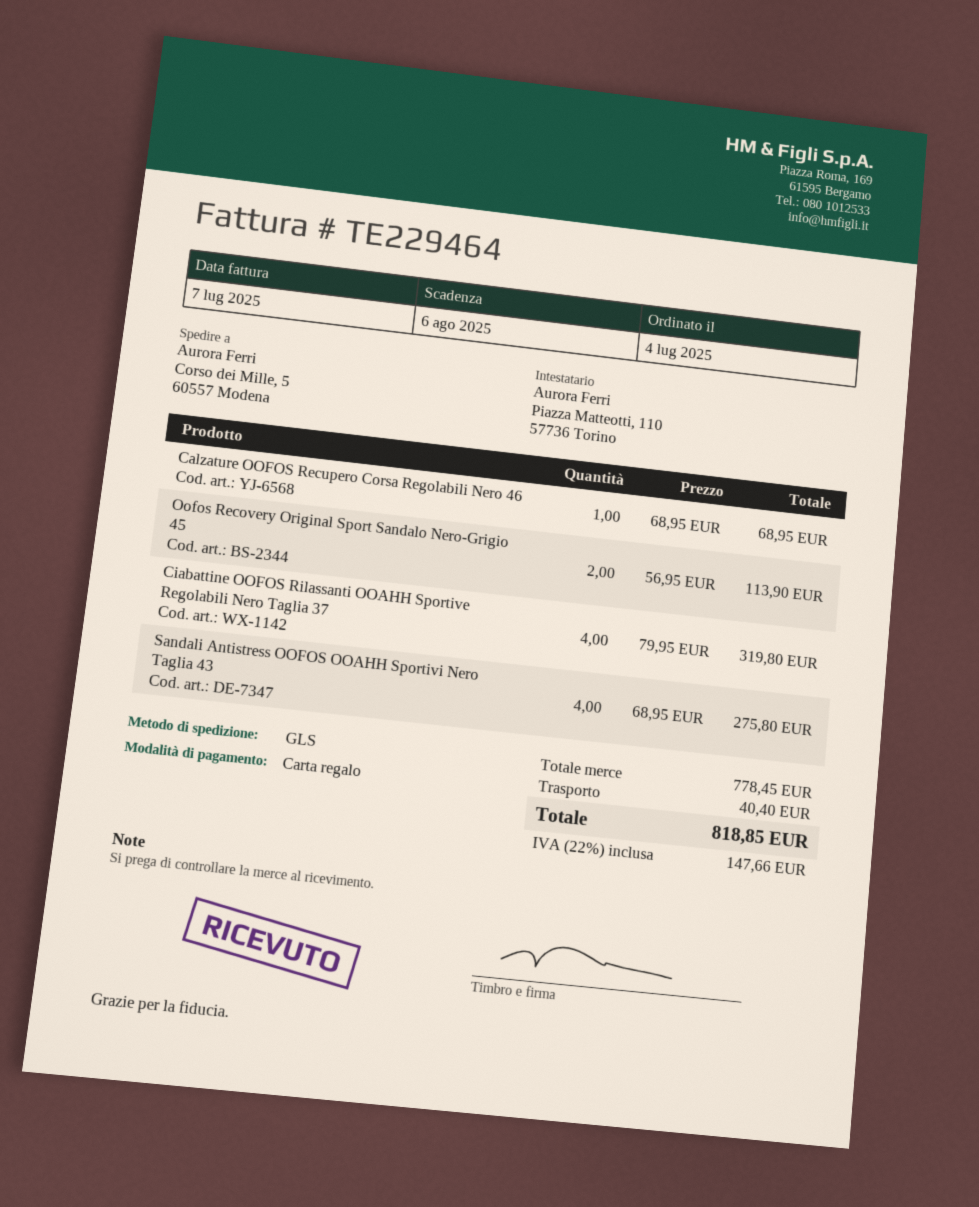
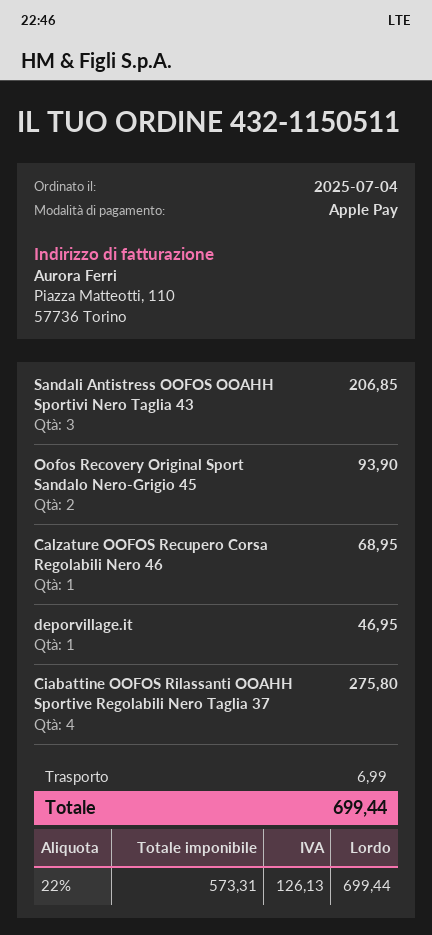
payment method: gift card -> Apple Pay
Oofos Recovery Original Sport Sandalo Nero-Grigio 45: 2 for 113.90 -> 2 for 93.90
Ciabattine OOFOS Rilassanti OOAHH Sportive Regolabili Nero Taglia 37: 4 for 319.80 -> 4 for 275.80
Sandali Antistress OOFOS OOAHH Sportivi Nero Taglia 43: 4 for 275.80 -> 3 for 206.85
deporvillage.it: none -> 1 for 46.95
shipping: 40.40 -> 6.99
tax: 22% = 147.66 -> 22% = 126.13
total: 818.85 -> 699.44

